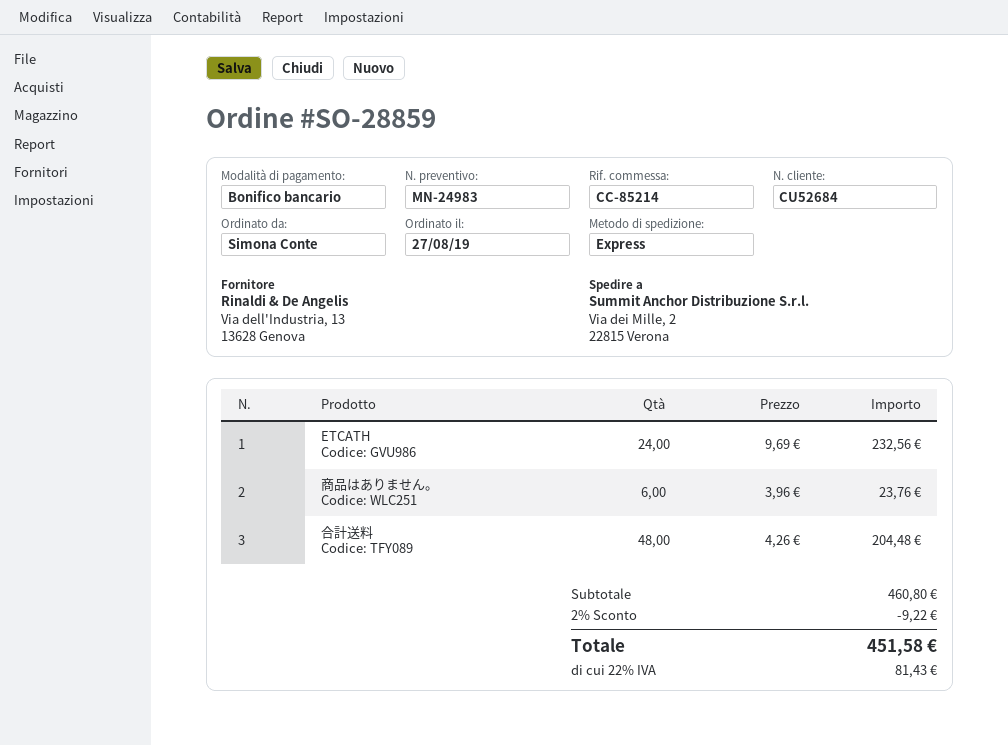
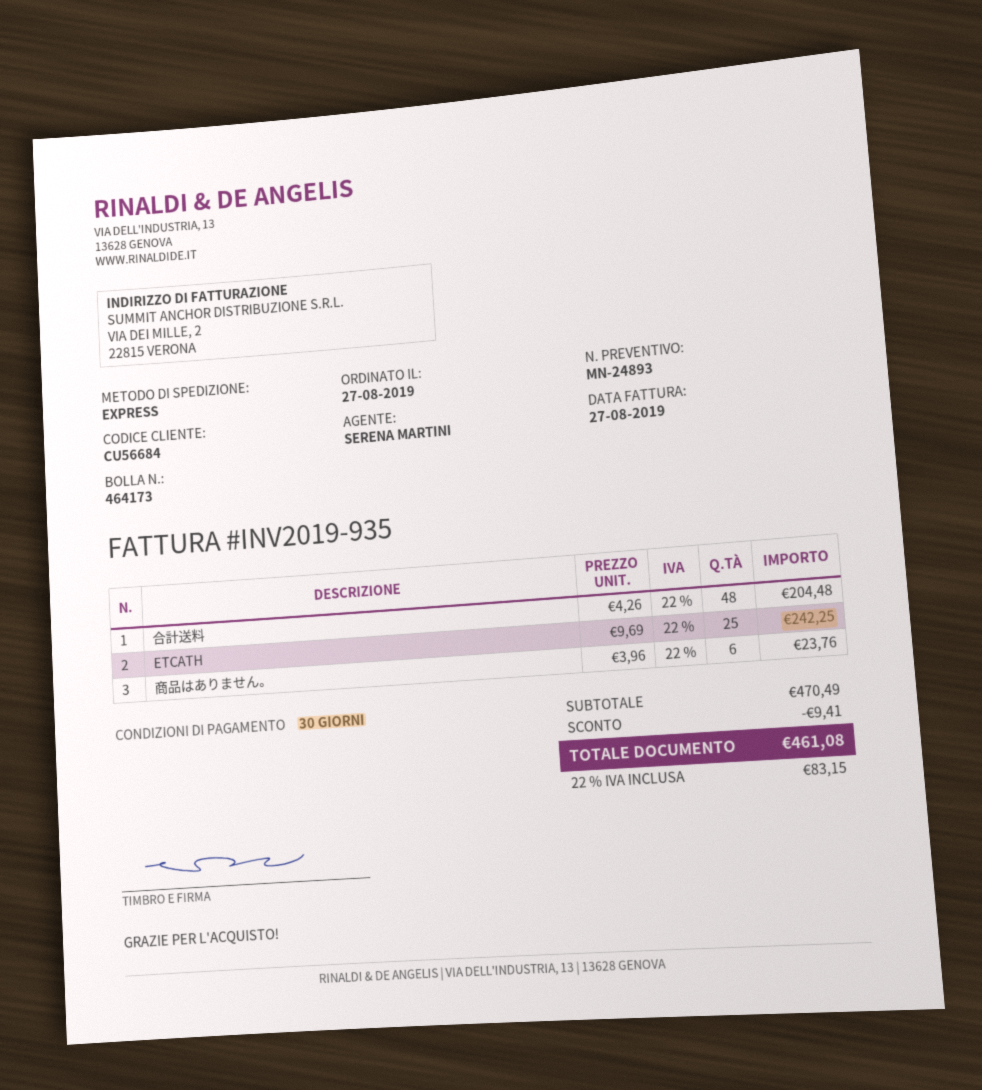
quote number: MN-24983 -> MN-24893
customer number: CU52684 -> CU56684
ETCATH: 24 x 9.69 = 232.56 -> 25 x 9.69 = 242.25
subtotal: 460.80 -> 470.49
discount: 9.22 -> 9.41
tax: 22% = 81.43 -> 22% = 83.15
total: 451.58 -> 461.08

